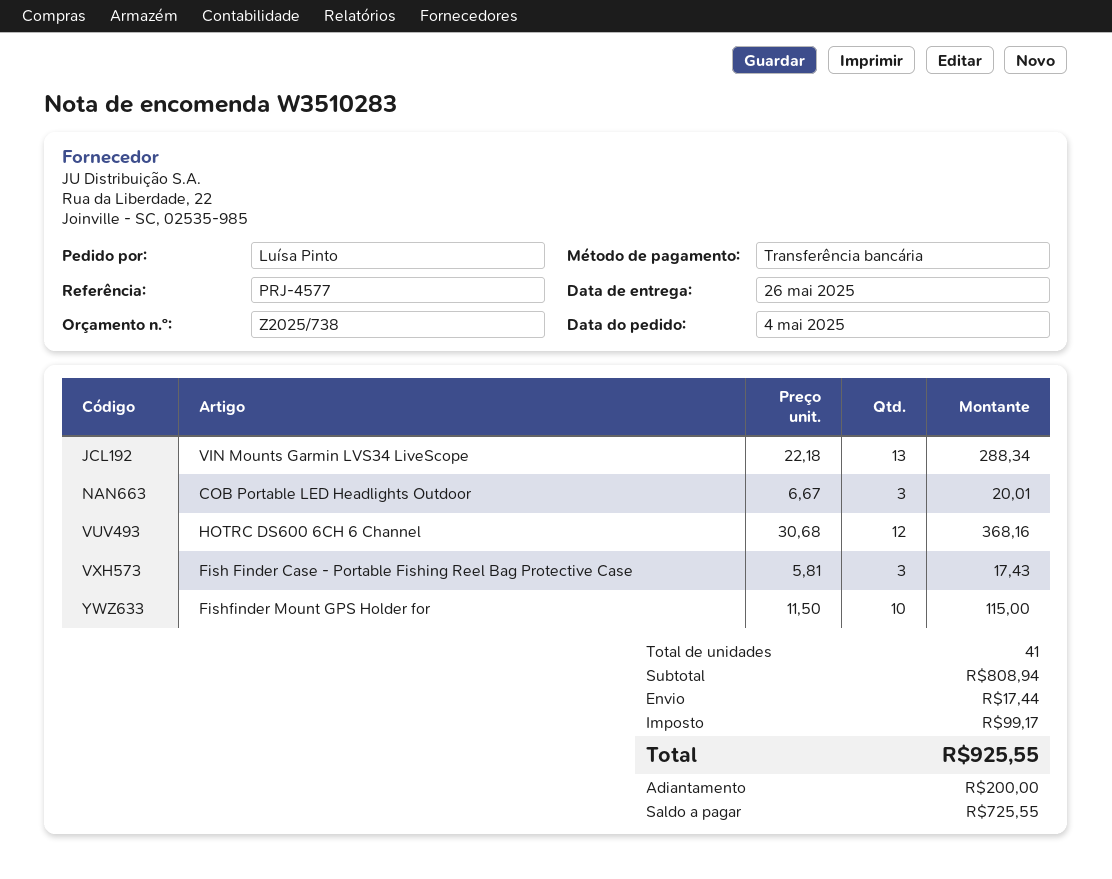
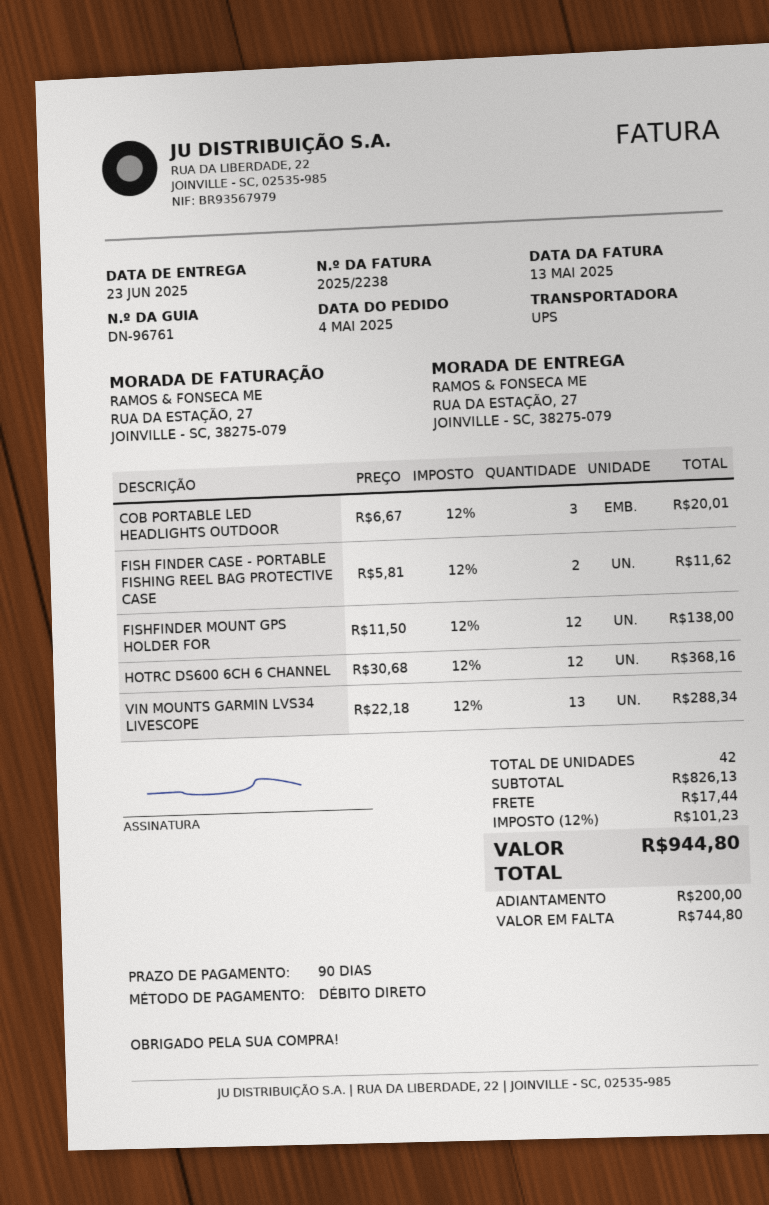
delivery date: 2025-05-26 -> 2025-06-23
payment method: bank transfer -> direct debit
Fish Finder Case - Portable Fishing Reel Bag Protective Case: 3 x 5.81 = 17.43 -> 2 x 5.81 = 11.62
Fishfinder Mount GPS Holder for: 10 x 11.50 = 115.00 -> 12 x 11.50 = 138.00
total quantity: 41 -> 42
subtotal: 808.94 -> 826.13
tax: 99.17 -> 101.23
total: 925.55 -> 944.80
balance: 725.55 -> 744.80

